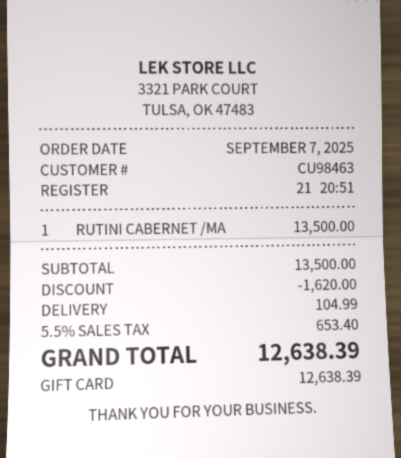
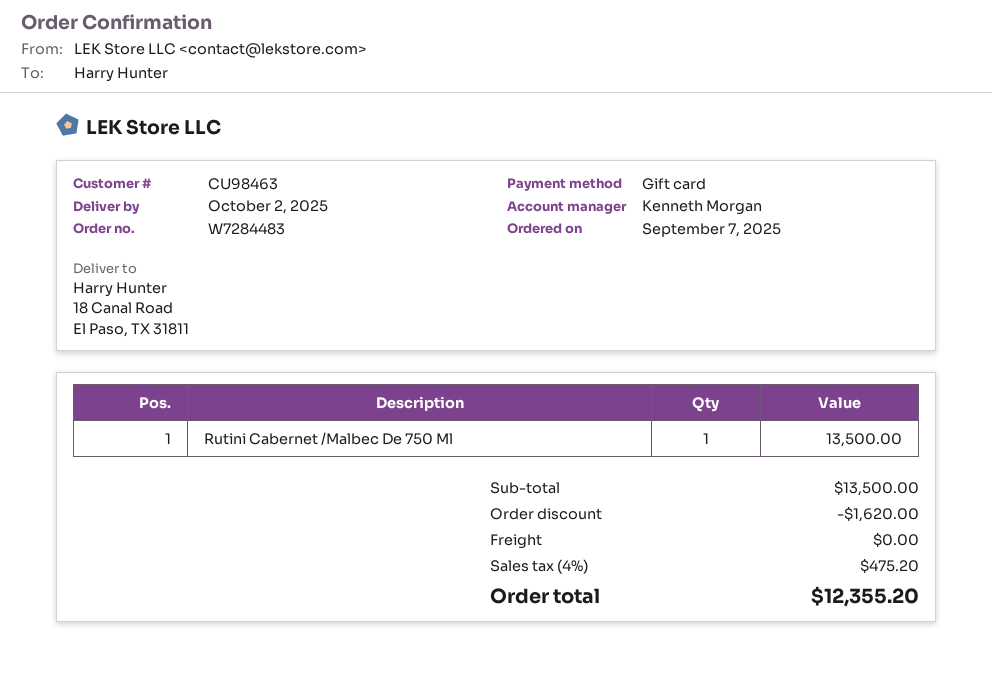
shipping: 104.99 -> 0.00
tax: 5.5% = 653.40 -> 4% = 475.20
total: 12638.39 -> 12355.20

